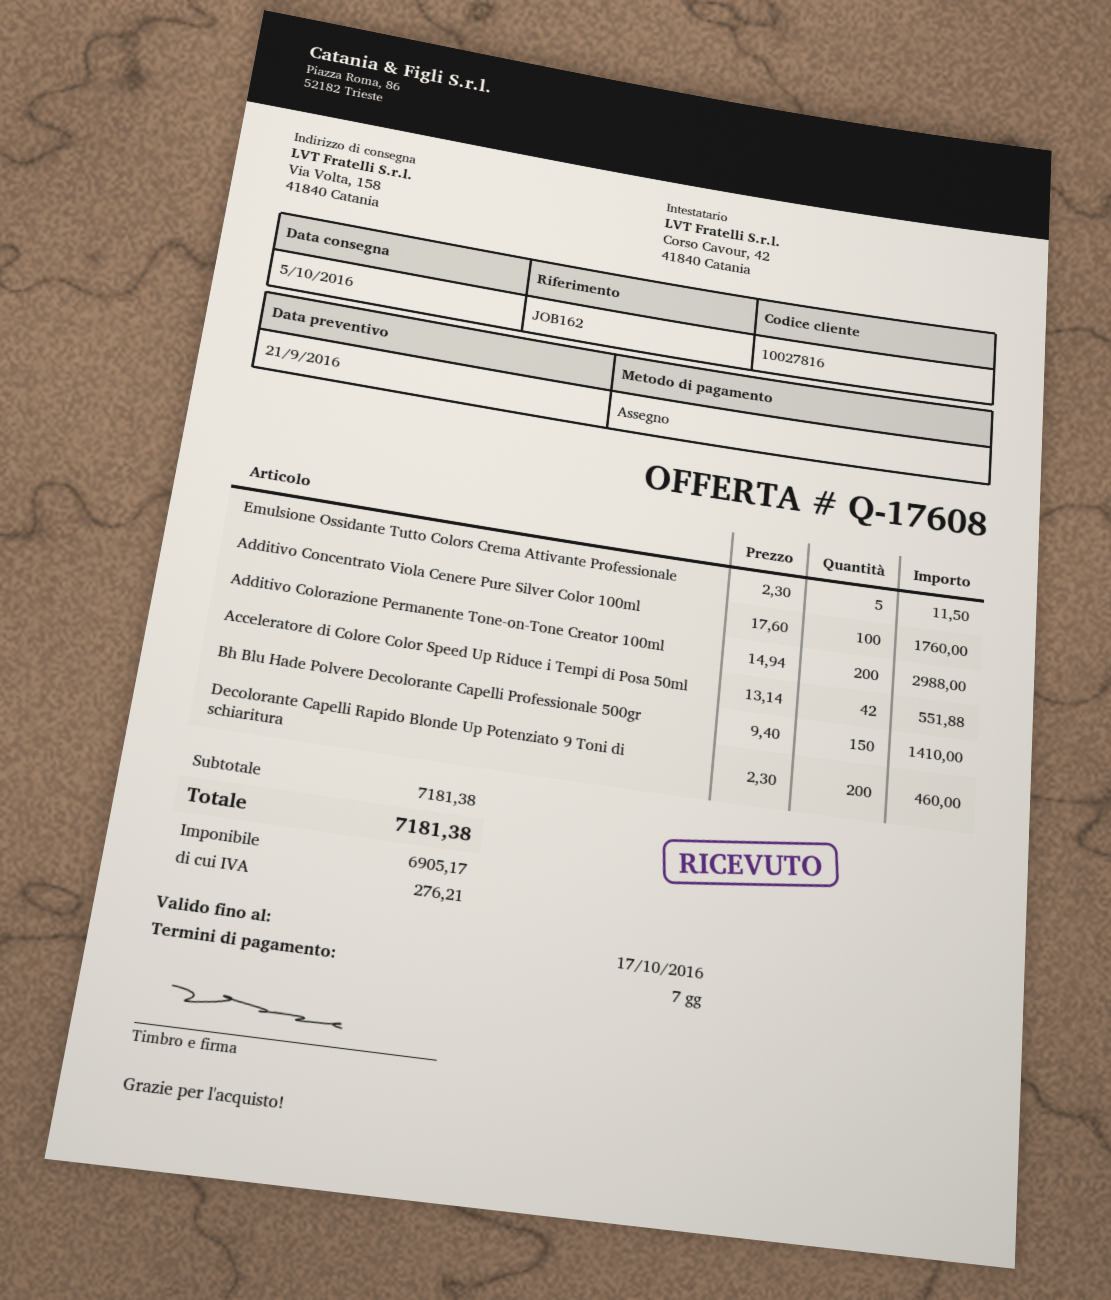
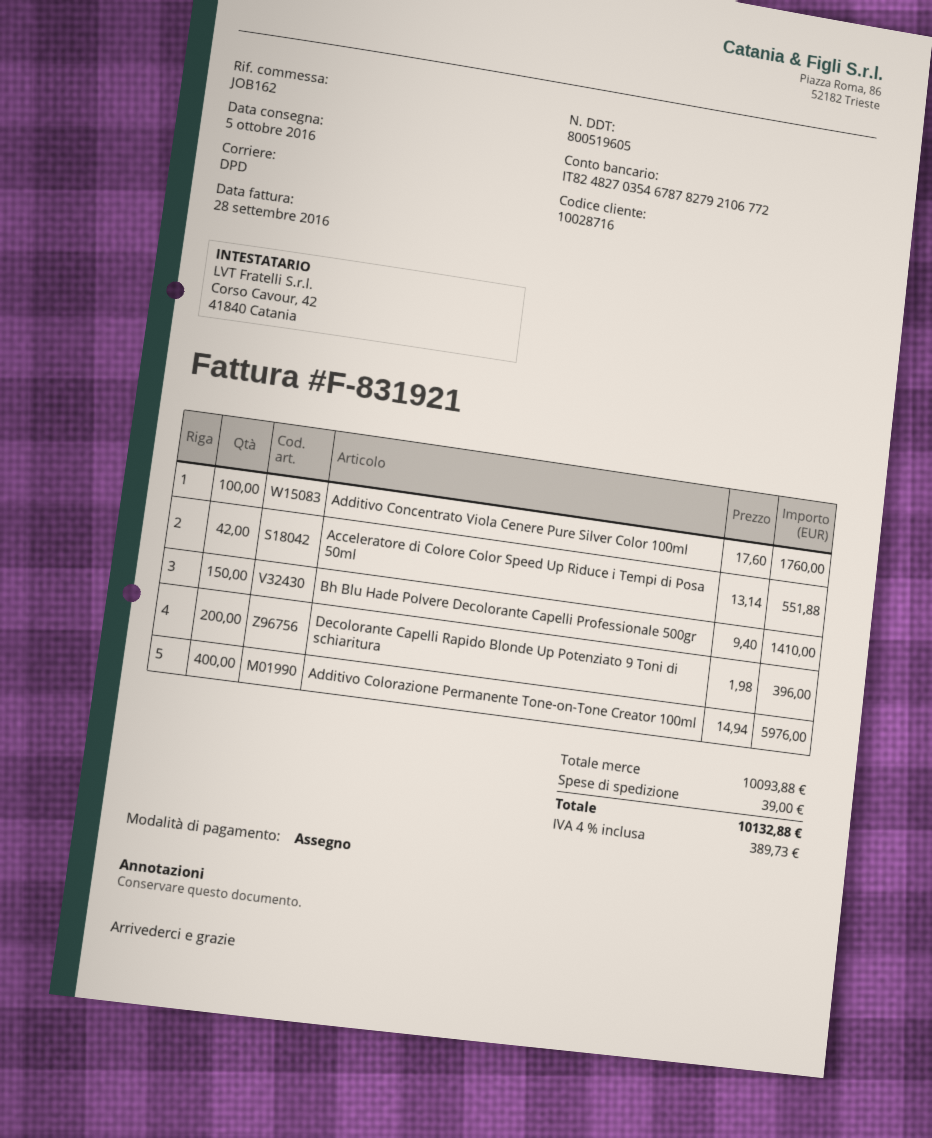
customer number: 10027816 -> 10028716
Emulsione Ossidante Tutto Colors Crema Attivante Professionale: 5 x 2.30 = 11.50 -> none
Additivo Colorazione Permanente Tone-on-Tone Creator 100ml: 200 x 14.94 = 2988.00 -> 400 x 14.94 = 5976.00
Decolorante Capelli Rapido Blonde Up Potenziato 9 Toni di schiaritura: 200 x 2.30 = 460.00 -> 200 x 1.98 = 396.00
subtotal: 7181.38 -> 10093.88
shipping: none -> 39.00
tax: 276.21 -> 389.73
total: 7181.38 -> 10132.88

